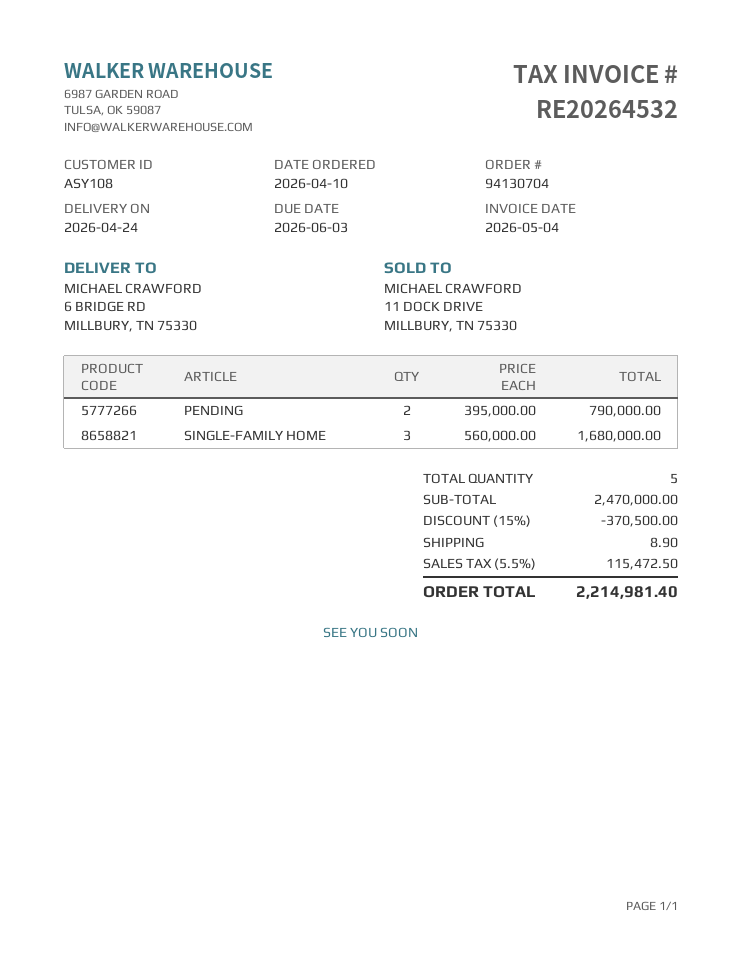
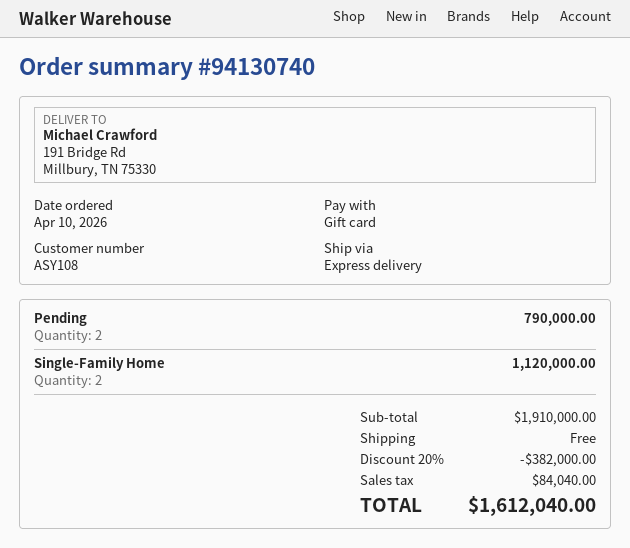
order number: 94130704 -> 94130740
ship to: 6 BRIDGE RD, MILLBURY, TN 75330 -> 191 Bridge Rd, Millbury, TN 75330
SINGLE-FAMILY HOME: 3 for 1680000.00 -> 2 for 1120000.00
subtotal: 2470000.00 -> 1910000.00
discount: 15% = 370500.00 -> 20% = 382000.00
shipping: 8.90 -> 0.00
tax: 115472.50 -> 84040.00
total: 2214981.40 -> 1612040.00

